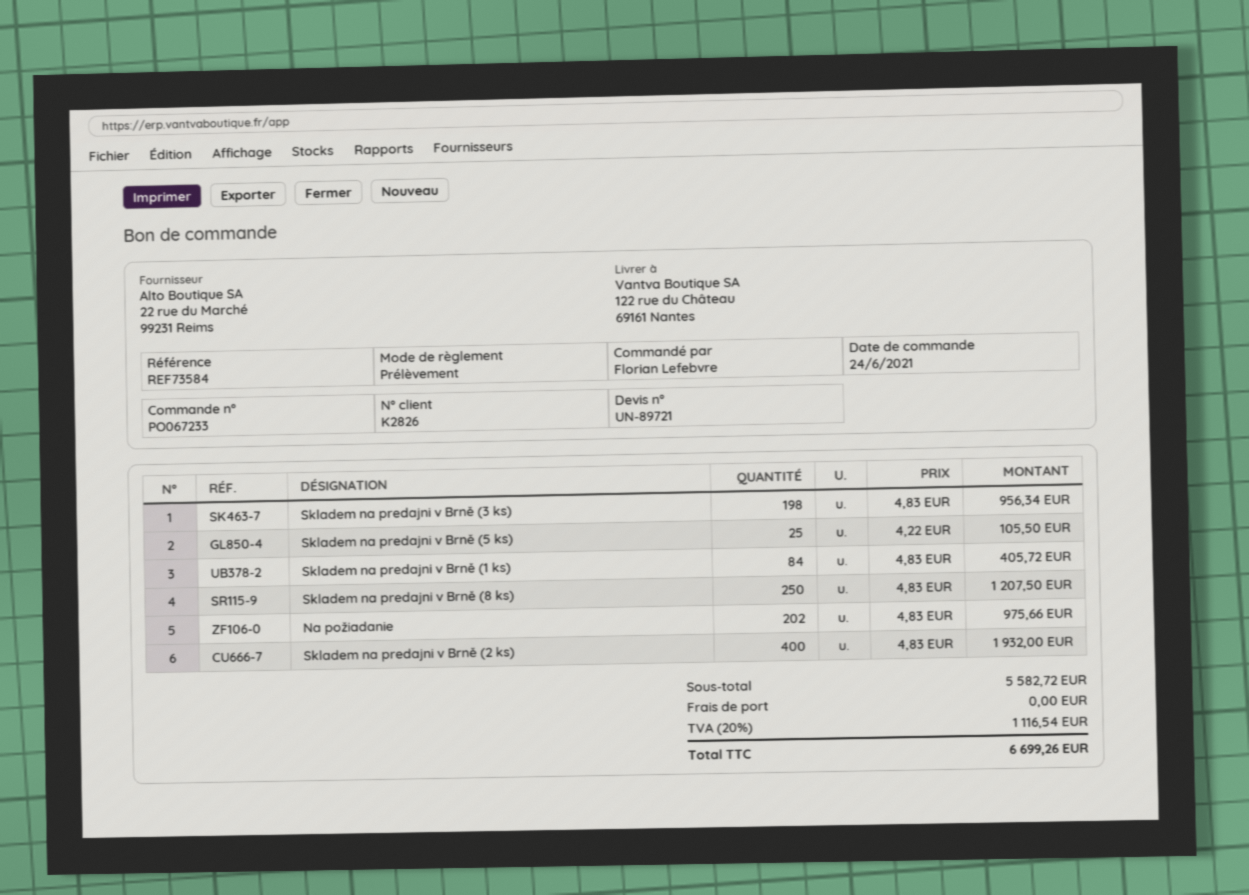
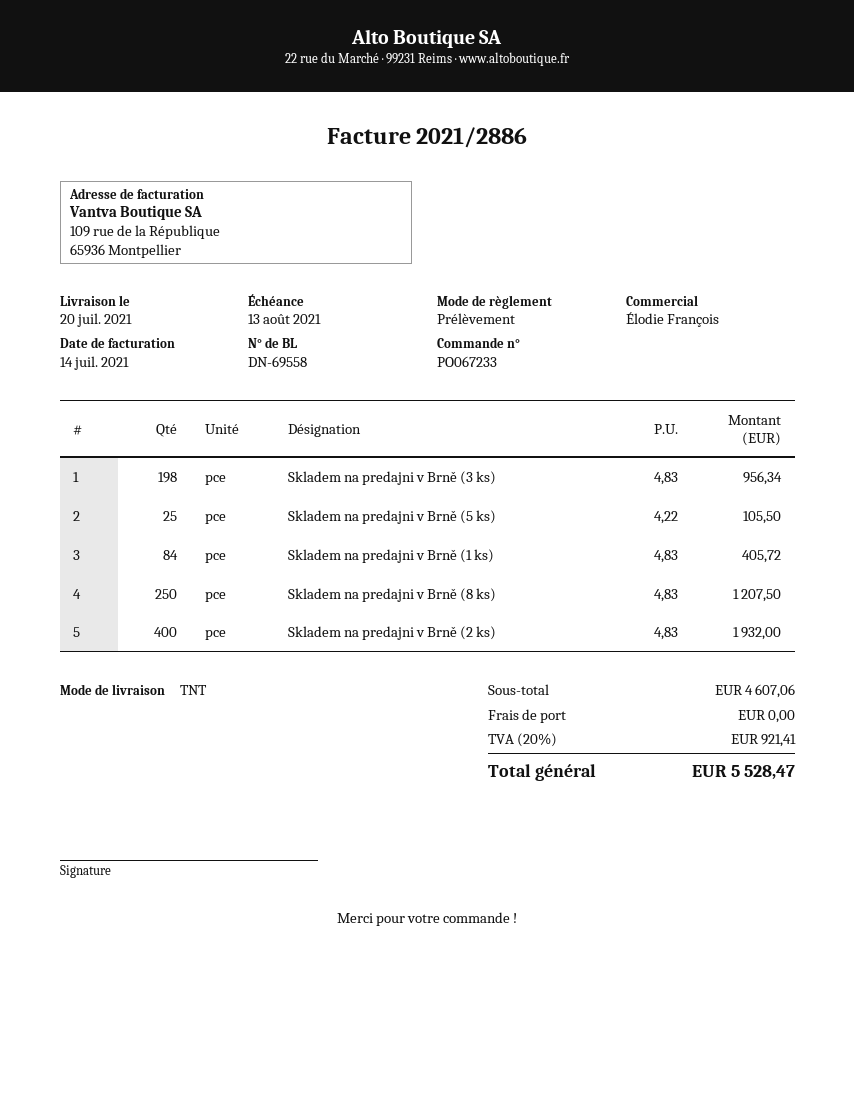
Na požiadanie: 202 x 4.83 = 975.66 -> none
subtotal: 5582.72 -> 4607.06
tax: 20% = 1116.54 -> 20% = 921.41
total: 6699.26 -> 5528.47

